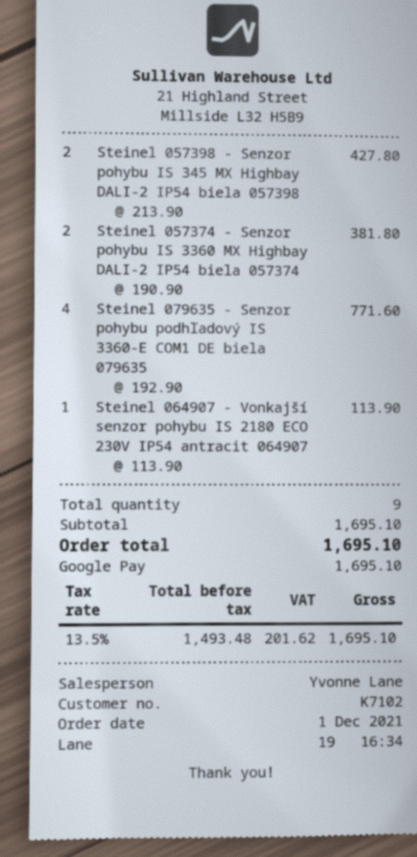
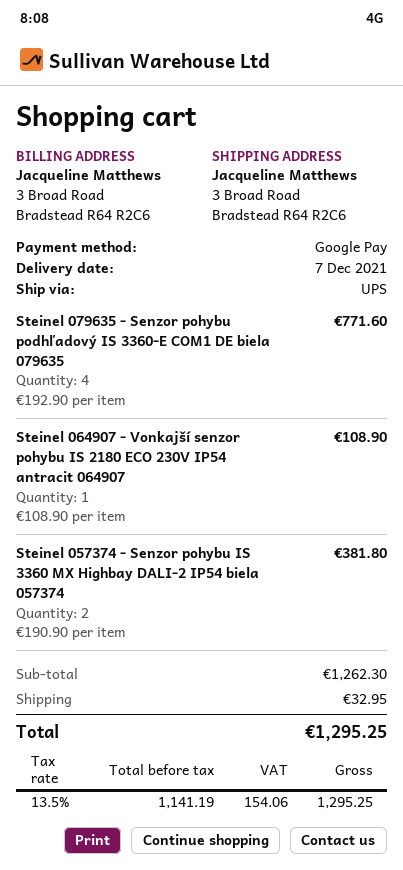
Steinel 057398 - Senzor pohybu IS 345 MX Highbay DALI-2 IP54 biela 057398: 2 x 213.90 = 427.80 -> none
Steinel 064907 - Vonkajší senzor pohybu IS 2180 ECO 230V IP54 antracit 064907: 1 x 113.90 = 113.90 -> 1 x 108.90 = 108.90
subtotal: 1695.10 -> 1262.30
shipping: none -> 32.95
net: 1493.48 -> 1141.19
tax: 13.5% = 201.62 -> 13.5% = 154.06
total: 1695.10 -> 1295.25

